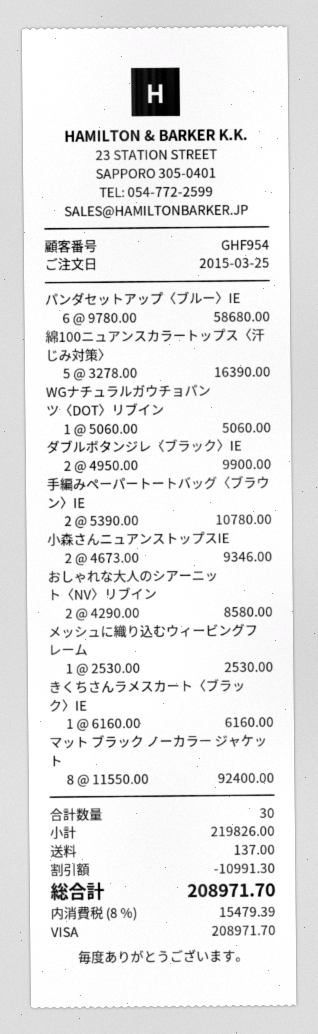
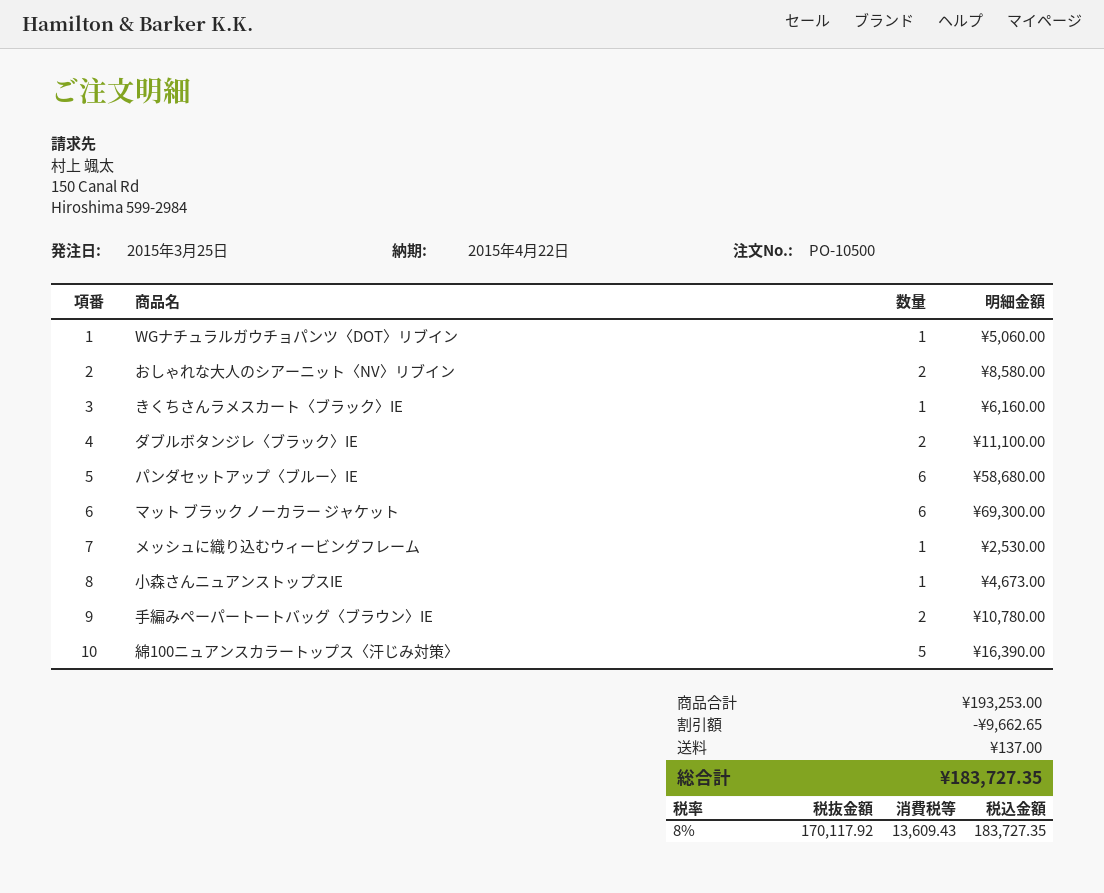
ダブルボタンジレ〈ブラック〉IE: 2 for 9900.00 -> 2 for 11100.00
小森さんニュアンストップスIE: 2 for 9346.00 -> 1 for 4673.00
マット ブラック ノーカラー ジャケット: 8 for 92400.00 -> 6 for 69300.00
subtotal: 219826.00 -> 193253.00
discount: 10991.30 -> 9662.65
tax: 8% = 15479.39 -> 8% = 13609.43
total: 208971.70 -> 183727.35

